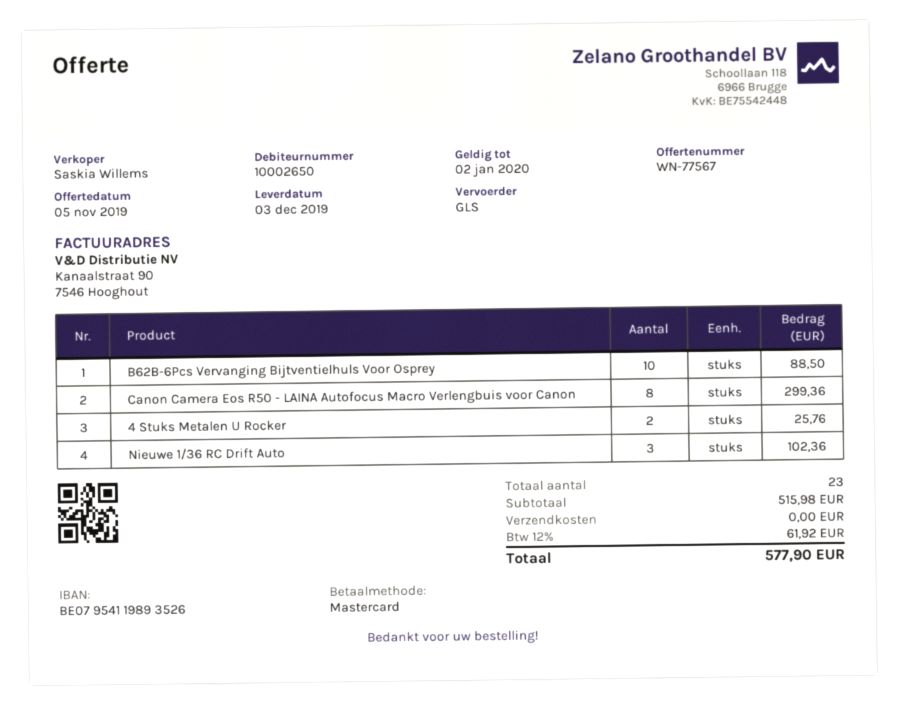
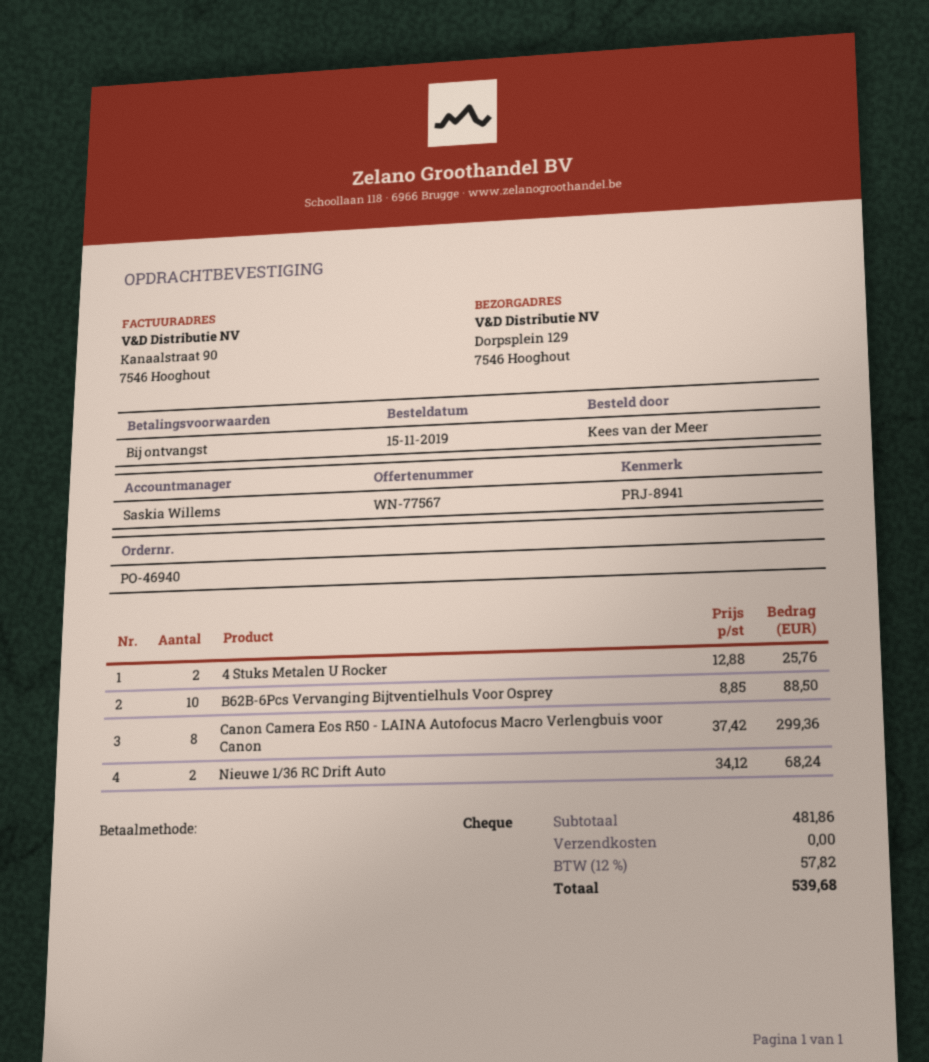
payment method: Mastercard -> cheque
Nieuwe 1/36 RC Drift Auto: 3 for 102.36 -> 2 for 68.24
subtotal: 515.98 -> 481.86
tax: 12% = 61.92 -> 12% = 57.82
total: 577.90 -> 539.68

